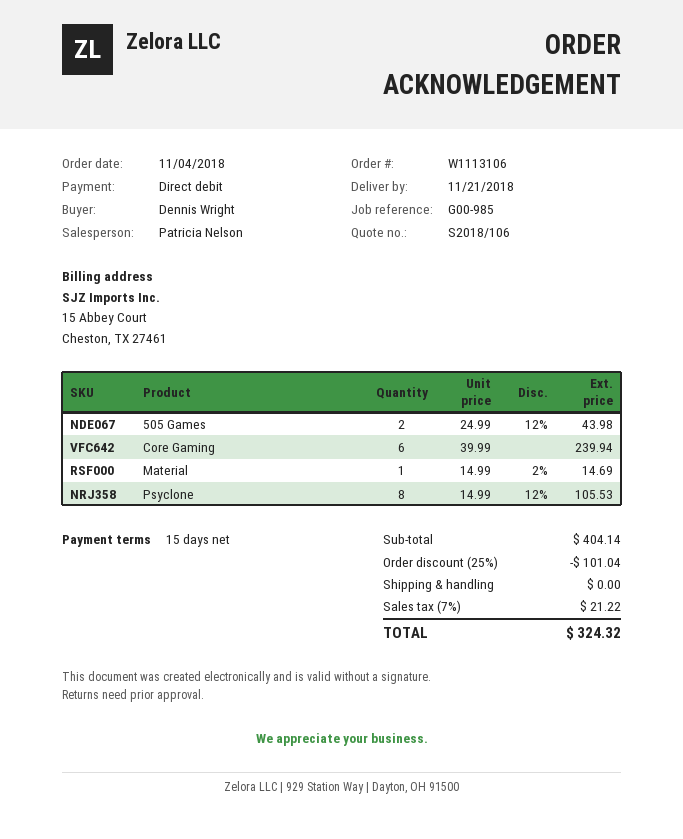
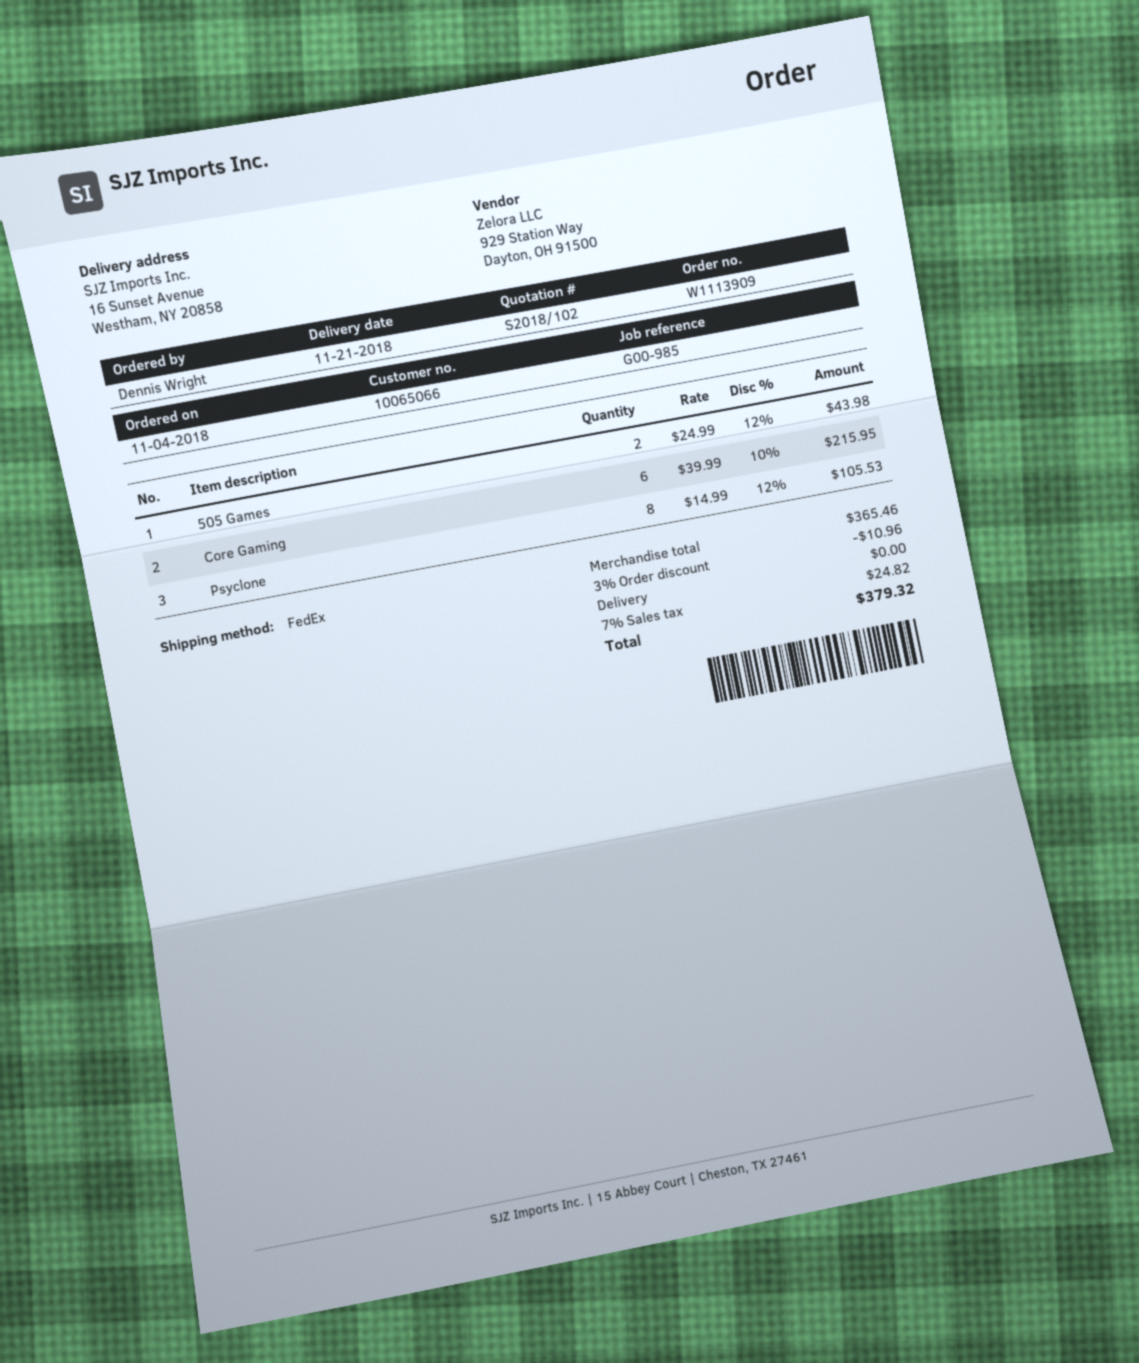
quote number: S2018/106 -> S2018/102
order number: W1113106 -> W1113909
Core Gaming: 6 x 39.99 = 239.94 -> 6 x 39.99 - 10% = 215.95
Material: 1 x 14.99 - 2% = 14.69 -> none
subtotal: 404.14 -> 365.46
discount: 25% = 101.04 -> 3% = 10.96
tax: 7% = 21.22 -> 7% = 24.82
total: 324.32 -> 379.32

